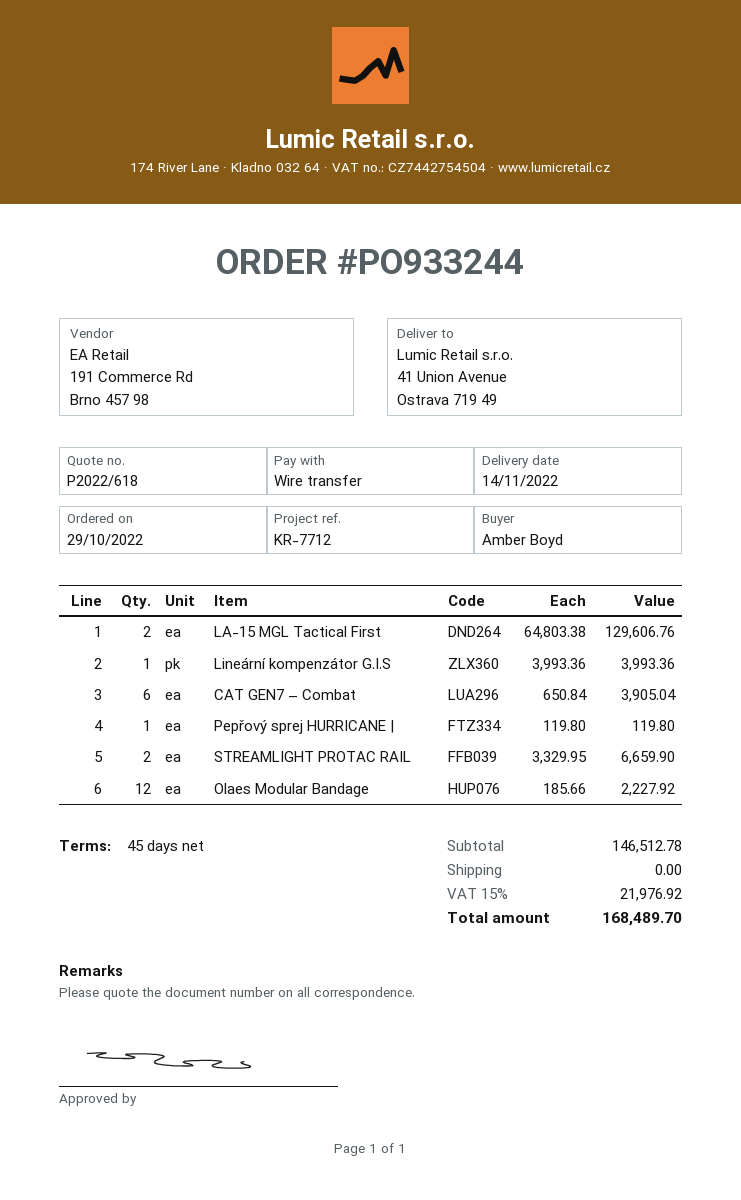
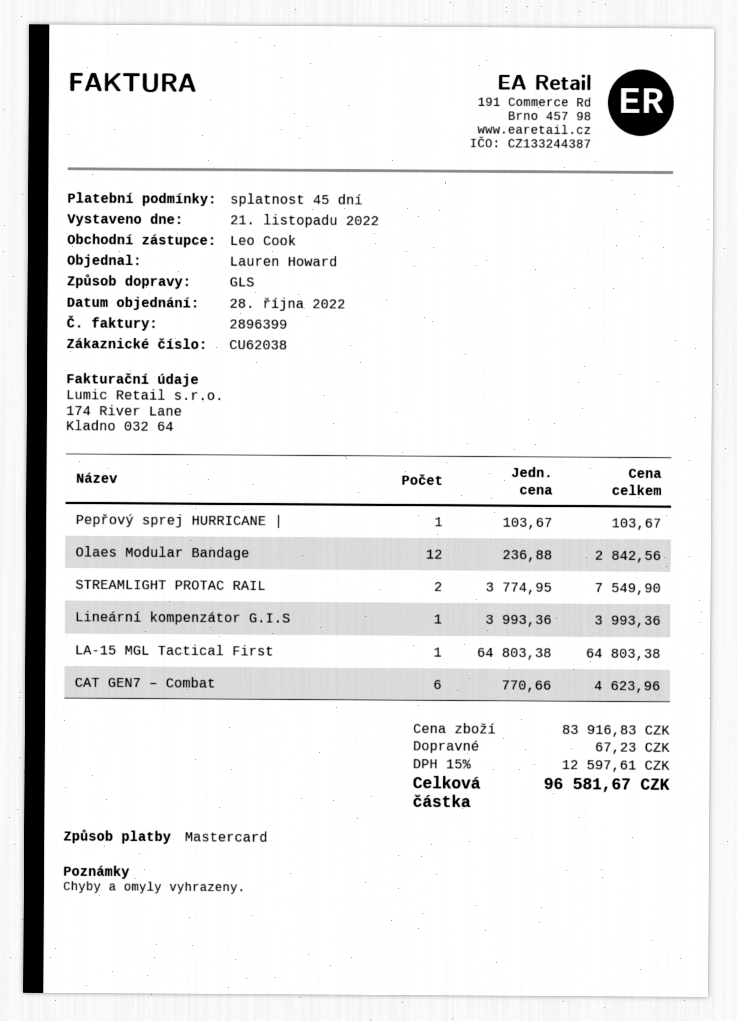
order date: 2022-10-29 -> 2022-10-28
ordered by: Amber Boyd -> Lauren Howard
payment method: bank transfer -> Mastercard
LA-15 MGL Tactical First: 2 x 64803.38 = 129606.76 -> 1 x 64803.38 = 64803.38
CAT GEN7 – Combat: 6 x 650.84 = 3905.04 -> 6 x 770.66 = 4623.96
Pepřový sprej HURRICANE |: 1 x 119.80 = 119.80 -> 1 x 103.67 = 103.67
STREAMLIGHT PROTAC RAIL: 2 x 3329.95 = 6659.90 -> 2 x 3774.95 = 7549.90
Olaes Modular Bandage: 12 x 185.66 = 2227.92 -> 12 x 236.88 = 2842.56
subtotal: 146512.78 -> 83916.83
shipping: 0.00 -> 67.23
tax: 15% = 21976.92 -> 15% = 12597.61
total: 168489.70 -> 96581.67

